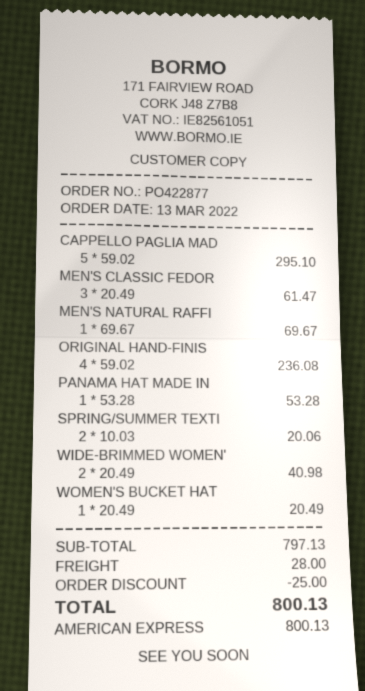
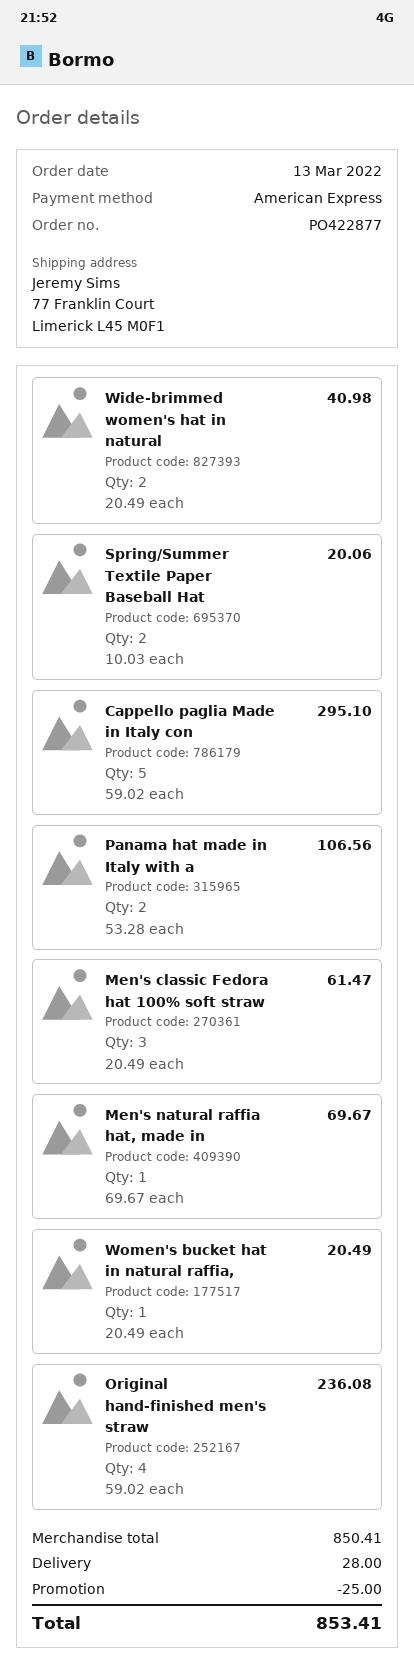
PANAMA HAT MADE IN: 1 x 53.28 = 53.28 -> 2 x 53.28 = 106.56
subtotal: 797.13 -> 850.41
total: 800.13 -> 853.41

